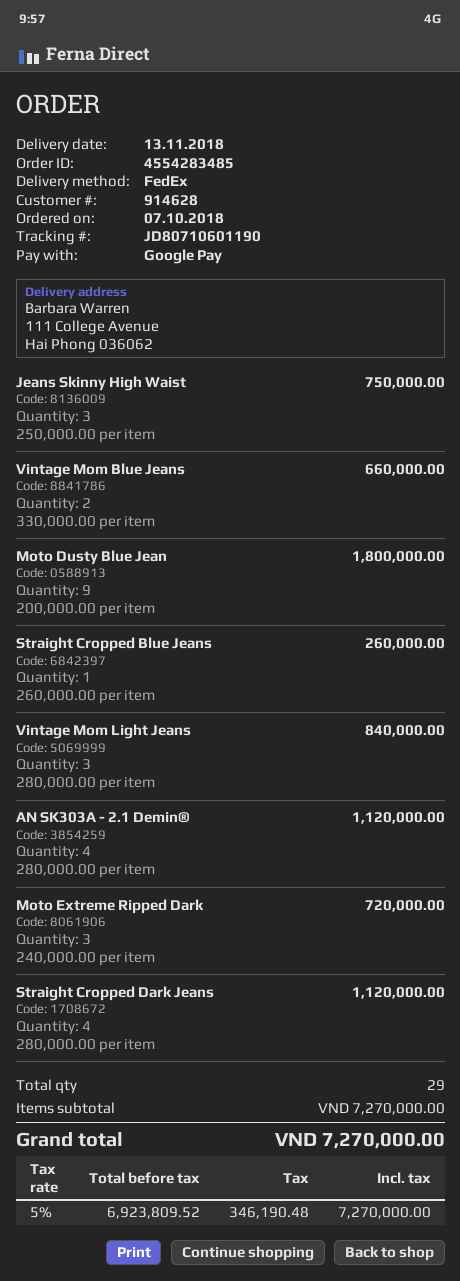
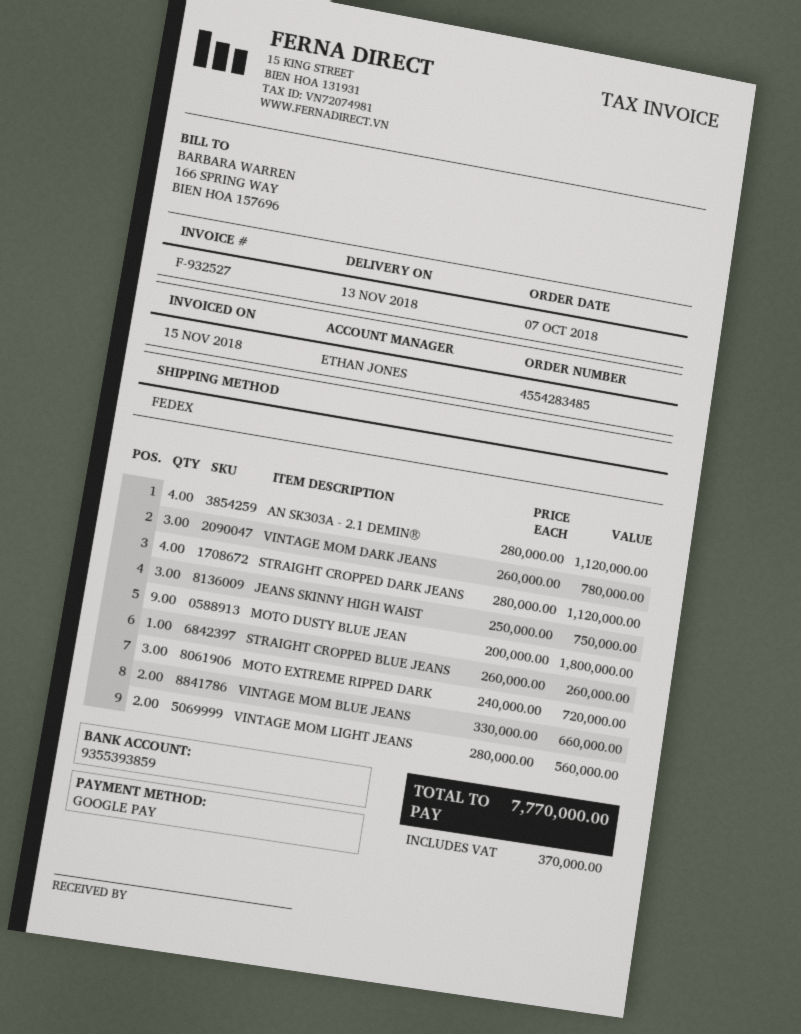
Vintage Mom Light Jeans: 3 x 280000.00 = 840000.00 -> 2 x 280000.00 = 560000.00
VINTAGE MOM DARK JEANS: none -> 3 x 260000.00 = 780000.00
tax: 346190.48 -> 370000.00
total: 7270000.00 -> 7770000.00

